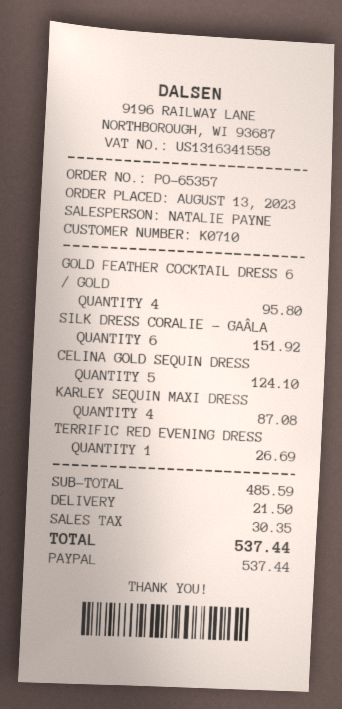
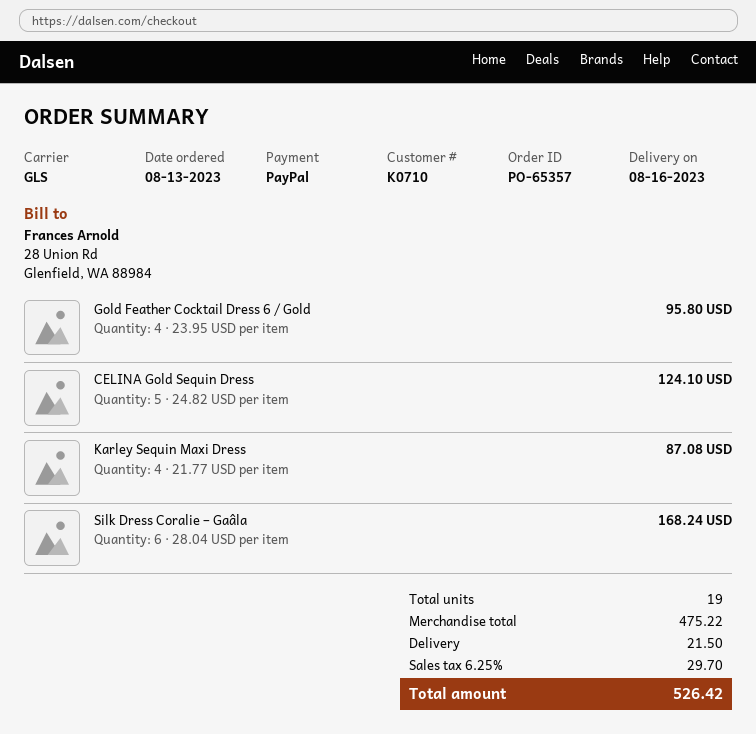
SILK DRESS CORALIE – GAÂLA: 6 for 151.92 -> 6 for 168.24
TERRIFIC RED EVENING DRESS: 1 for 26.69 -> none
subtotal: 485.59 -> 475.22
tax: 30.35 -> 29.70
total: 537.44 -> 526.42

